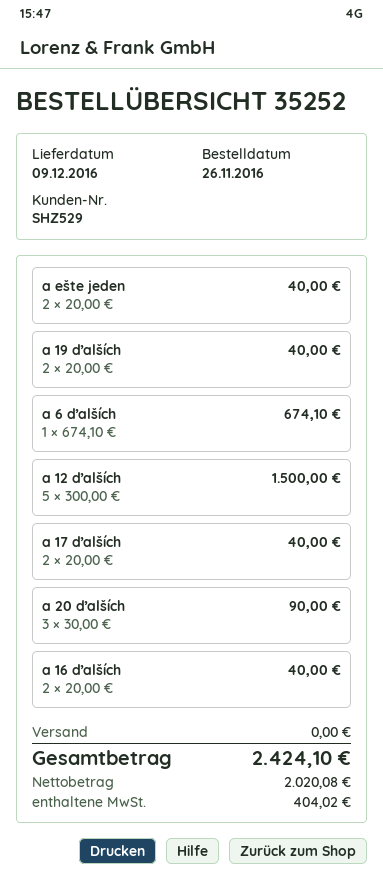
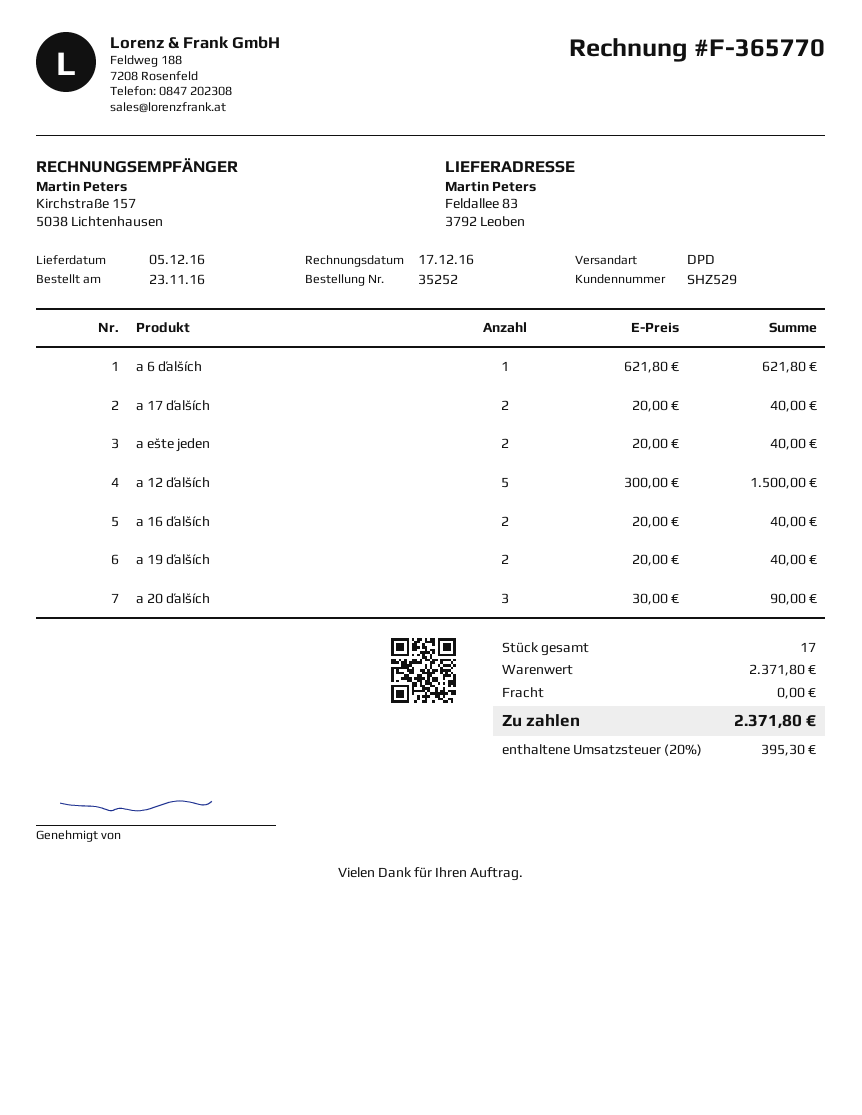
order date: 2016-11-26 -> 2016-11-23
delivery date: 2016-12-09 -> 2016-12-05
a 6 ďalších: 1 x 674.10 = 674.10 -> 1 x 621.80 = 621.80
tax: 404.02 -> 395.30
total: 2424.10 -> 2371.80

